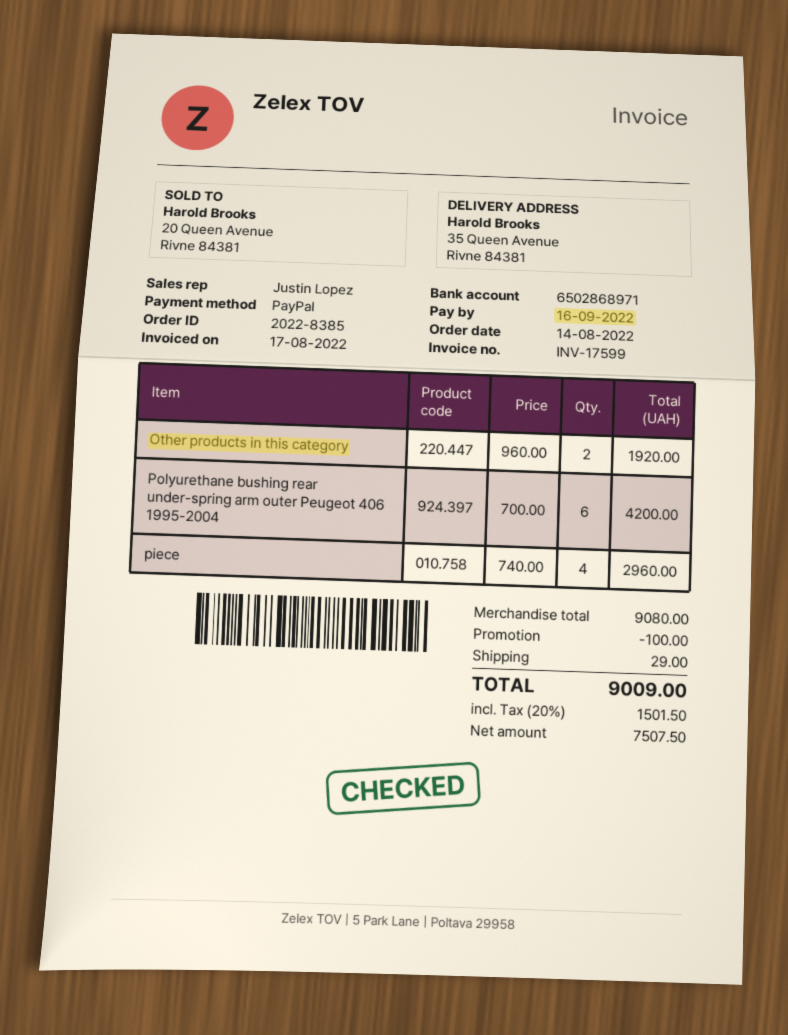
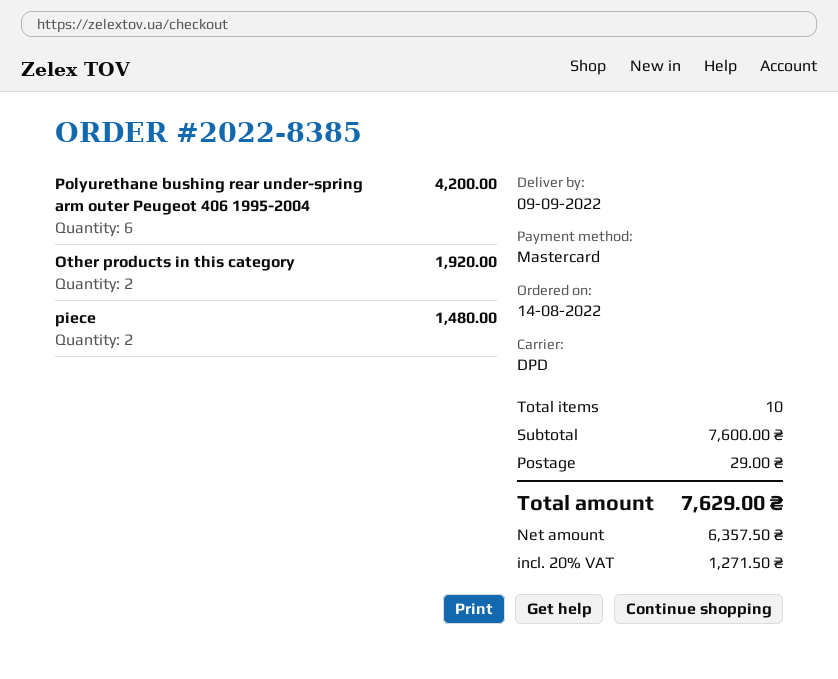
payment method: PayPal -> Mastercard
piece: 4 for 2960.00 -> 2 for 1480.00
subtotal: 9080.00 -> 7600.00
discount: 100.00 -> none
net: 7507.50 -> 6357.50
tax: 20% = 1501.50 -> 20% = 1271.50
total: 9009.00 -> 7629.00

